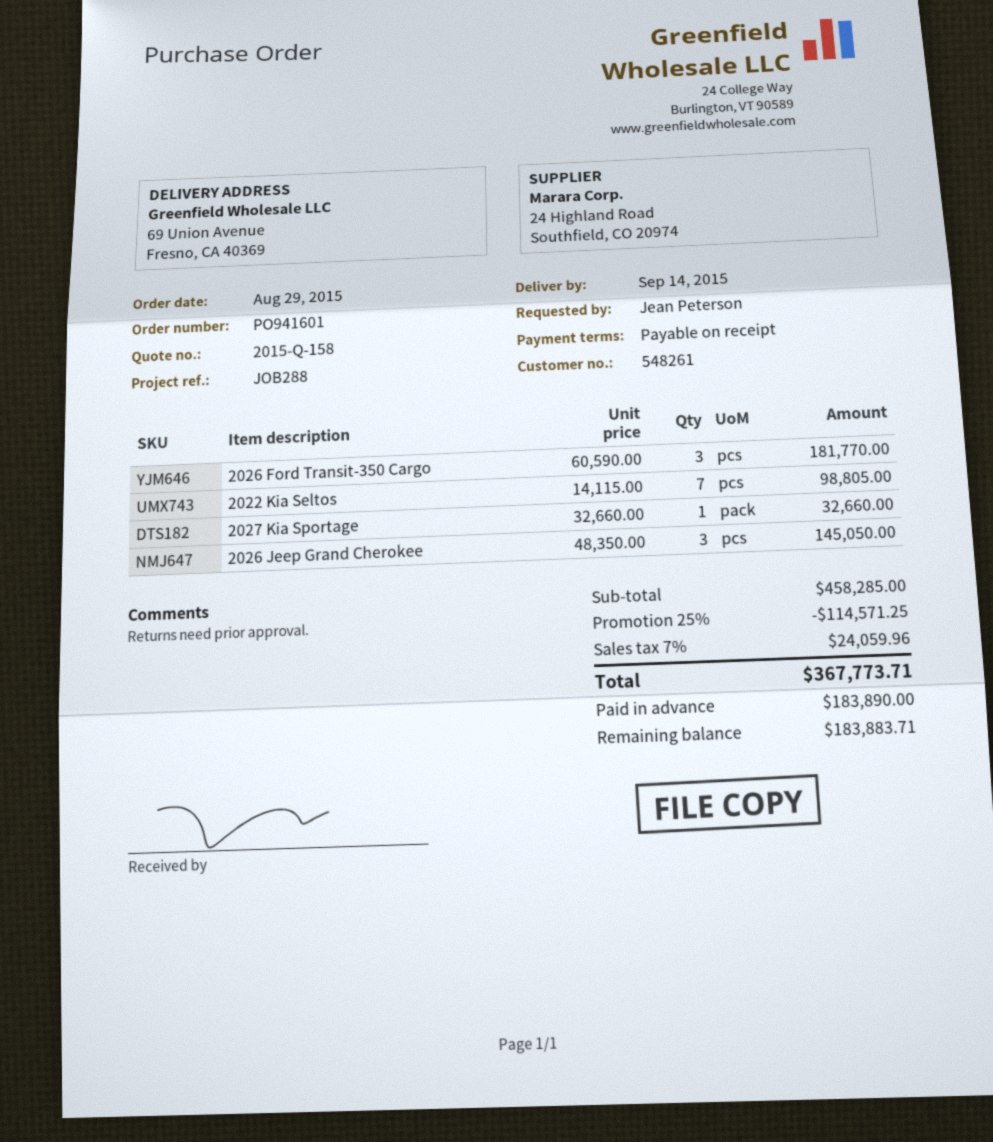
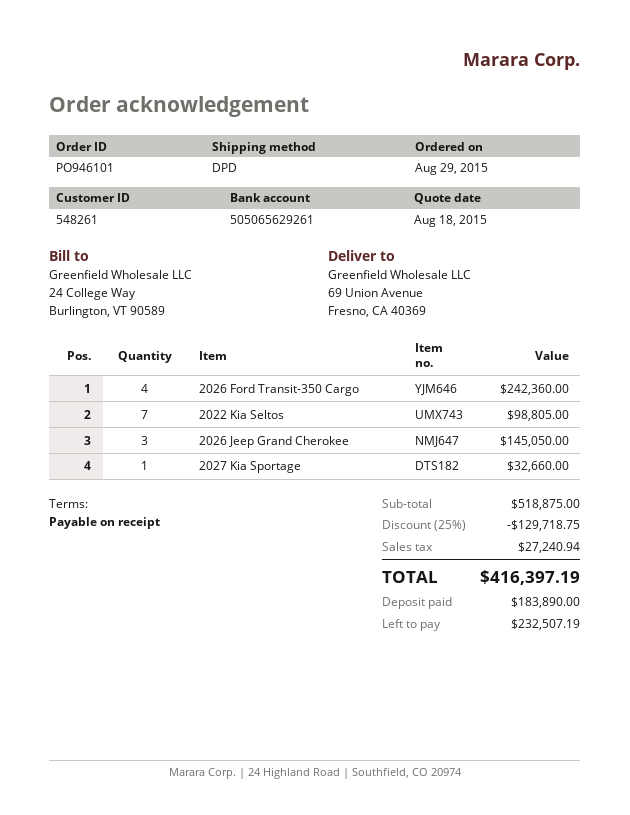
order number: PO941601 -> PO946101
2026 Ford Transit-350 Cargo: 3 for 181770.00 -> 4 for 242360.00
subtotal: 458285.00 -> 518875.00
discount: 25% = 114571.25 -> 25% = 129718.75
tax: 24059.96 -> 27240.94
total: 367773.71 -> 416397.19
balance: 183883.71 -> 232507.19

